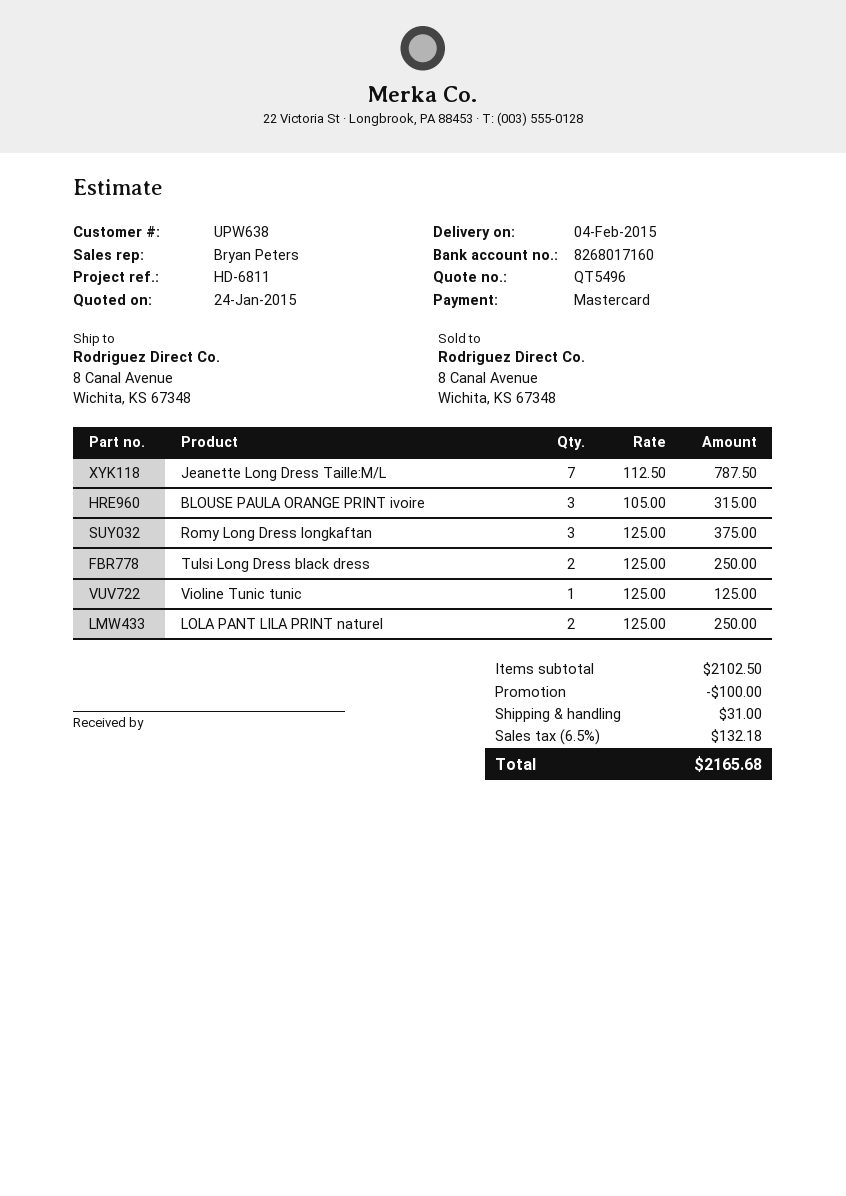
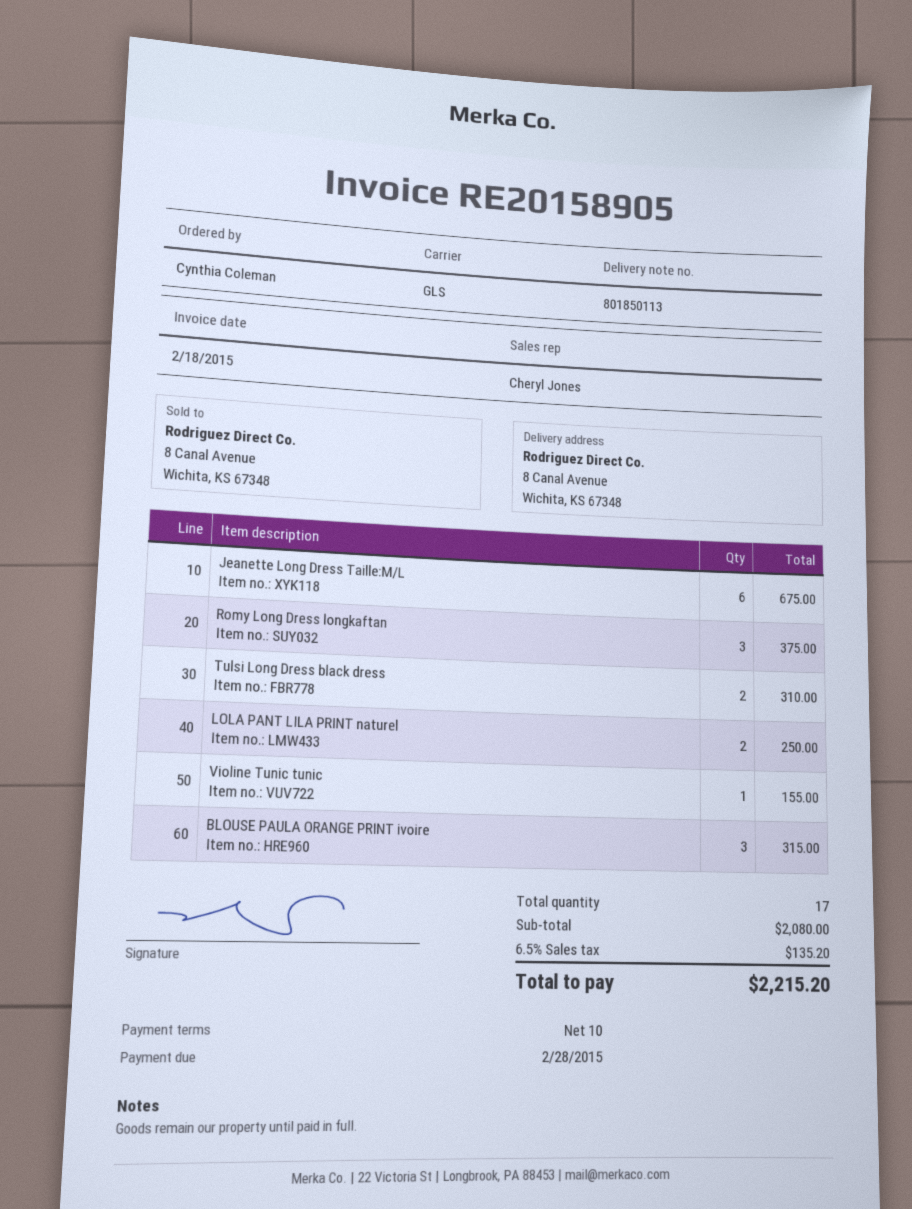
sales rep: Bryan Peters -> Cheryl Jones
Jeanette Long Dress Taille:M/L: 7 for 787.50 -> 6 for 675.00
Tulsi Long Dress black dress: 2 for 250.00 -> 2 for 310.00
Violine Tunic tunic: 1 for 125.00 -> 1 for 155.00
subtotal: 2102.50 -> 2080.00
discount: 100.00 -> none
shipping: 31.00 -> none
tax: 6.5% = 132.18 -> 6.5% = 135.20
total: 2165.68 -> 2215.20

